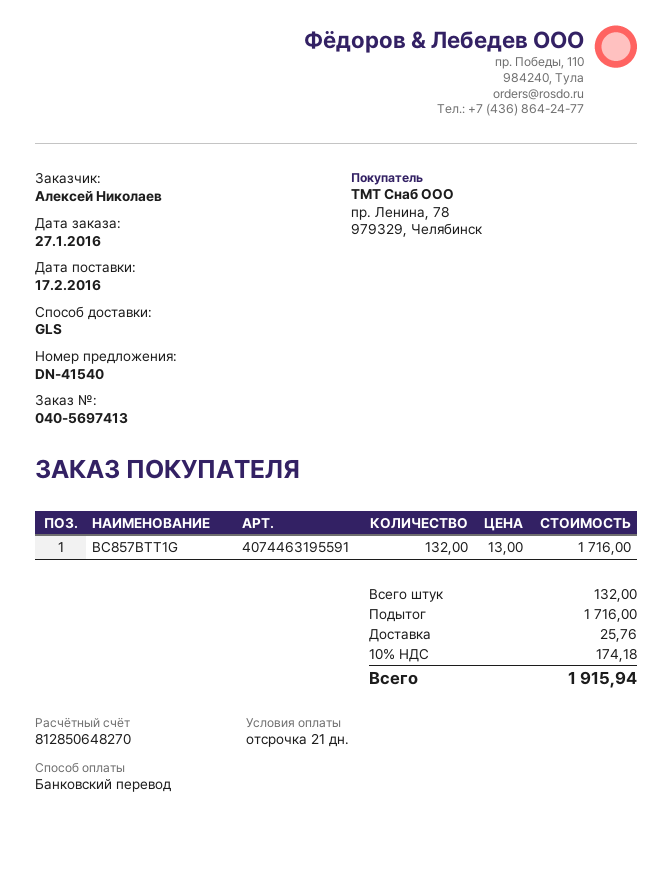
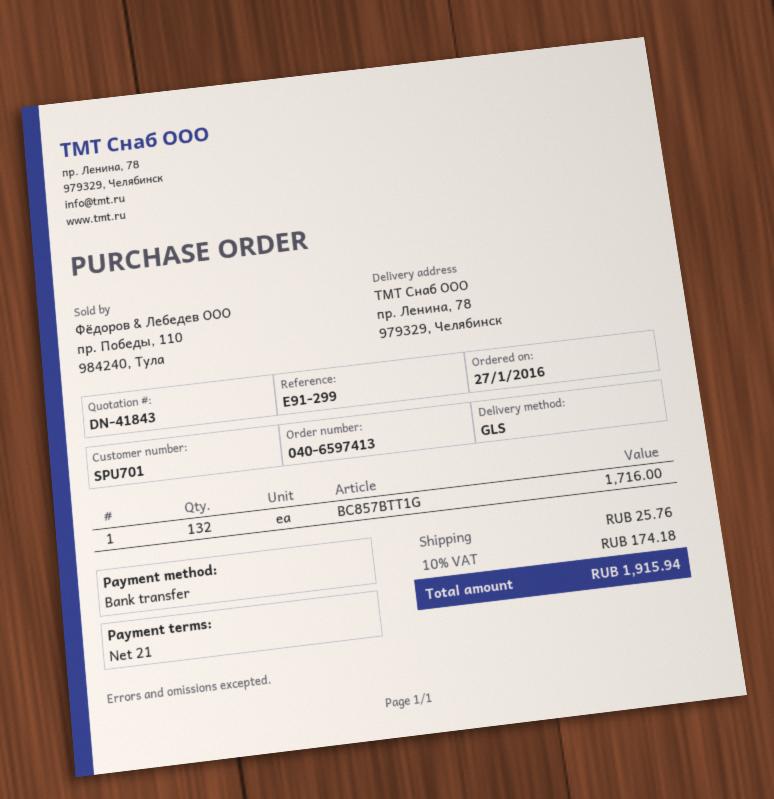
quote number: DN-41540 -> DN-41843
order number: 040-5697413 -> 040-6597413

